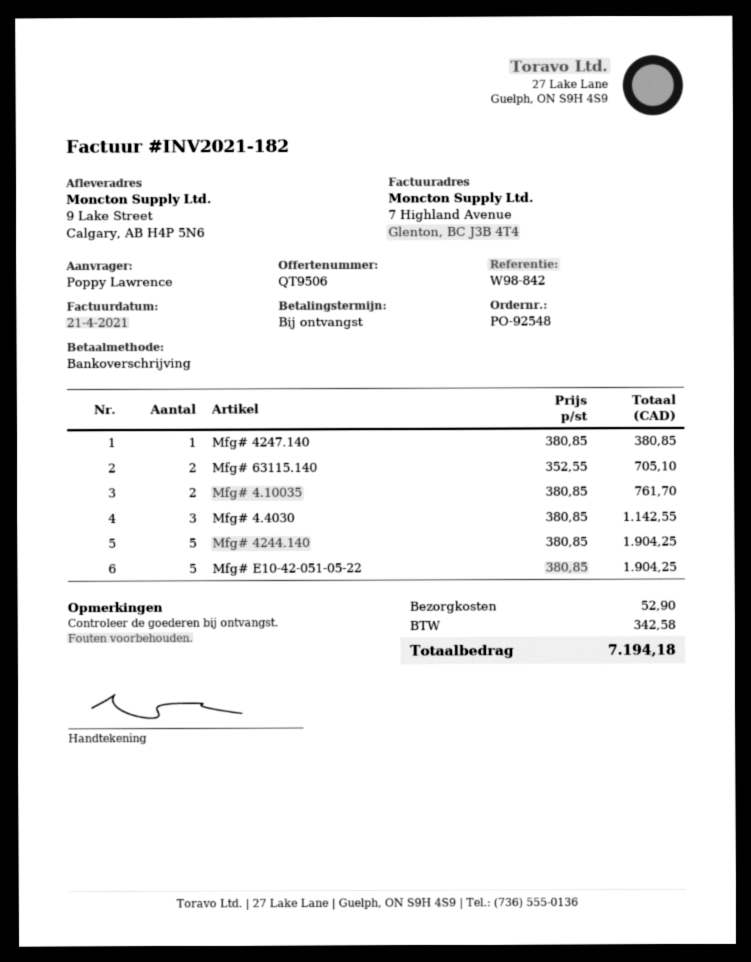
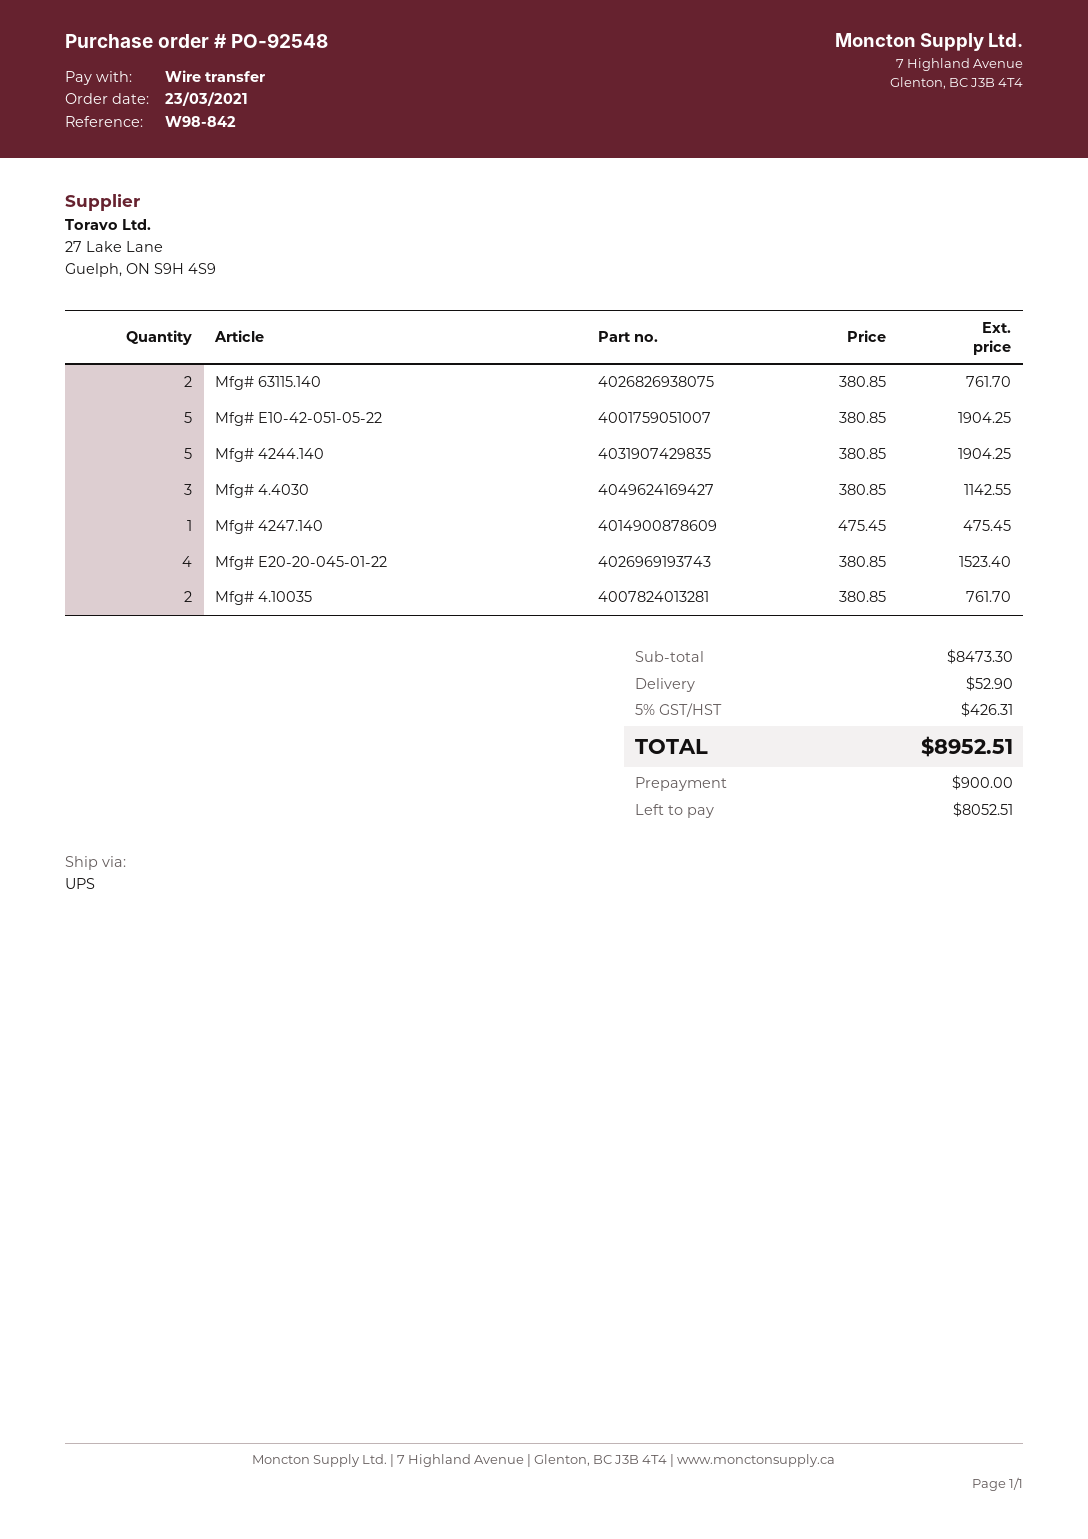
Mfg# 4247.140: 1 x 380.85 = 380.85 -> 1 x 475.45 = 475.45
Mfg# 63115.140: 2 x 352.55 = 705.10 -> 2 x 380.85 = 761.70
Mfg# E20-20-045-01-22: none -> 4 x 380.85 = 1523.40
tax: 342.58 -> 426.31
total: 7194.18 -> 8952.51

